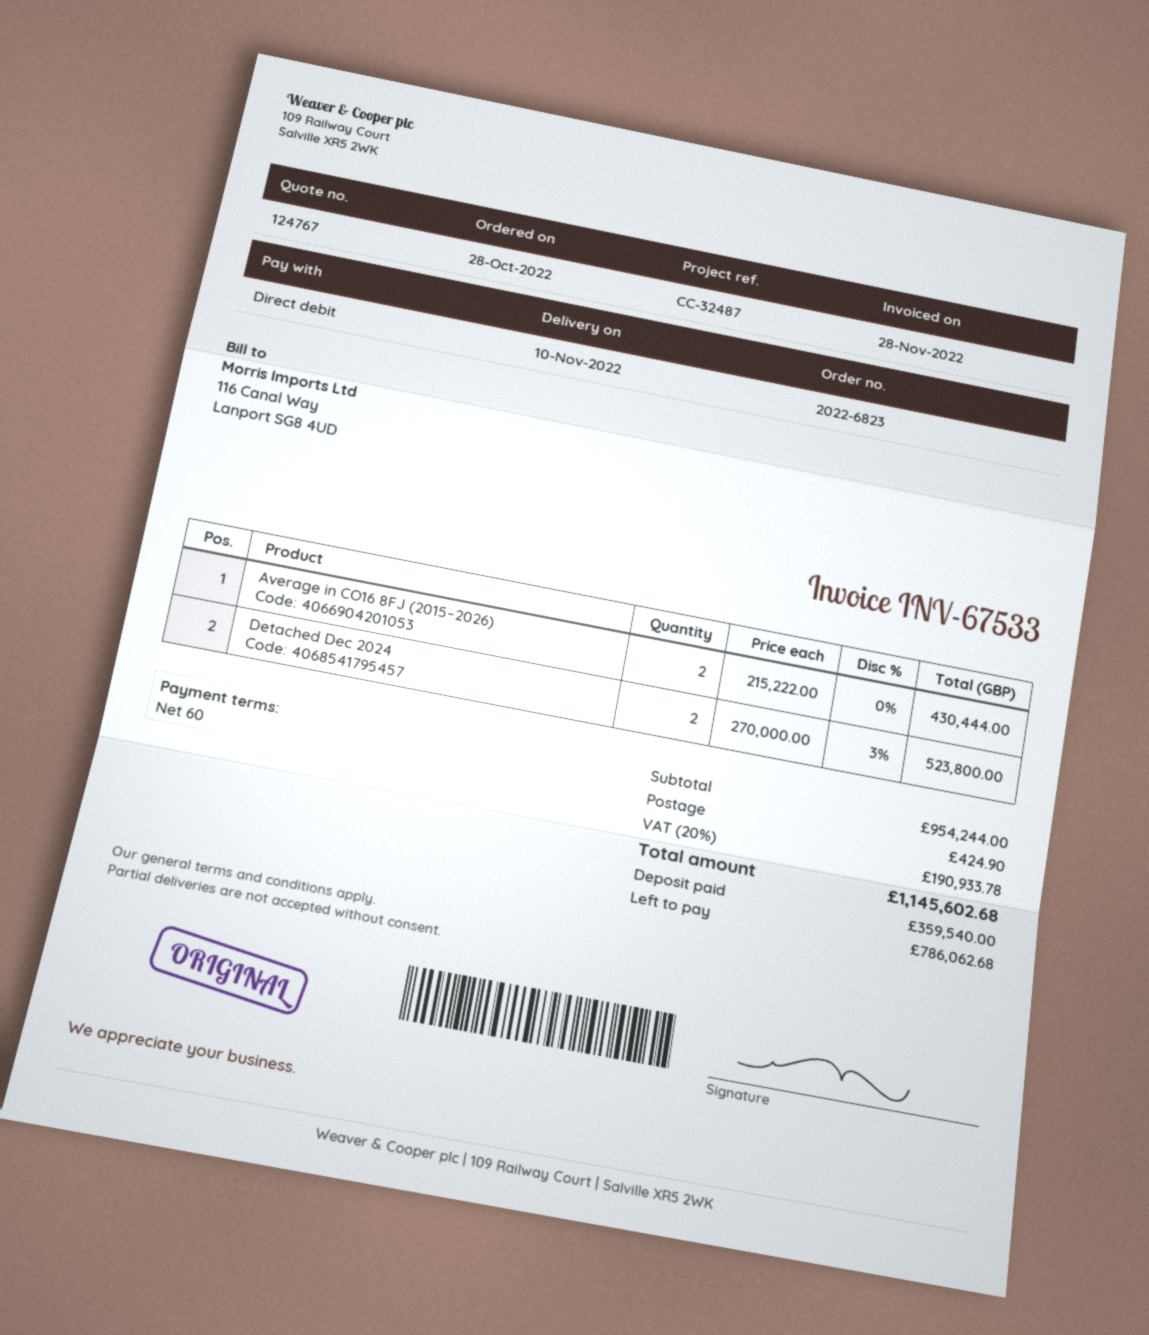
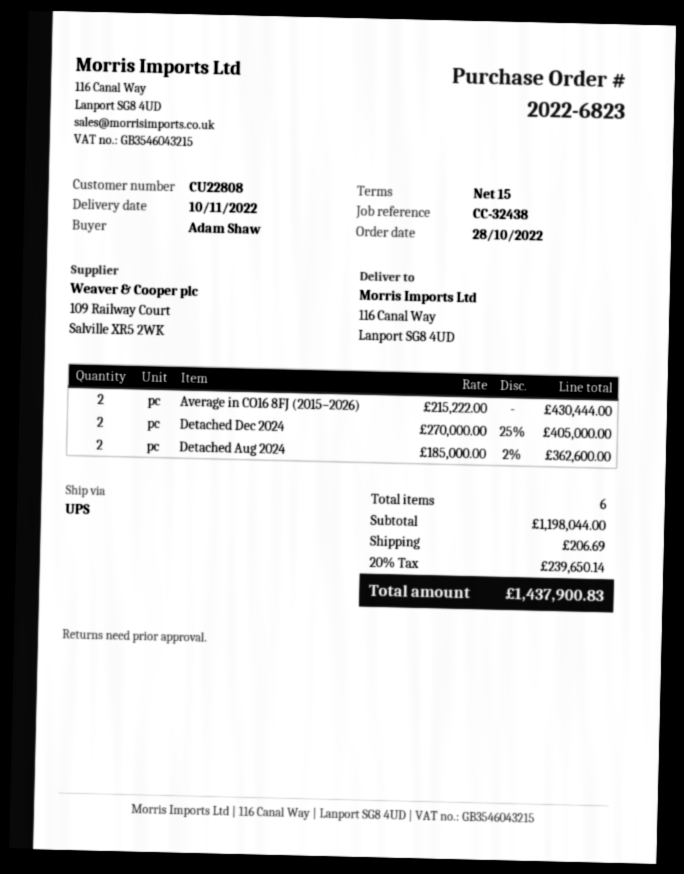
payment terms: 60 days -> 15 days
reference: CC-32487 -> CC-32438
Detached Dec 2024: 2 x 270000.00 - 3% = 523800.00 -> 2 x 270000.00 - 25% = 405000.00
Detached Aug 2024: none -> 2 x 185000.00 - 2% = 362600.00
subtotal: 954244.00 -> 1198044.00
shipping: 424.90 -> 206.69
tax: 20% = 190933.78 -> 20% = 239650.14
total: 1145602.68 -> 1437900.83

